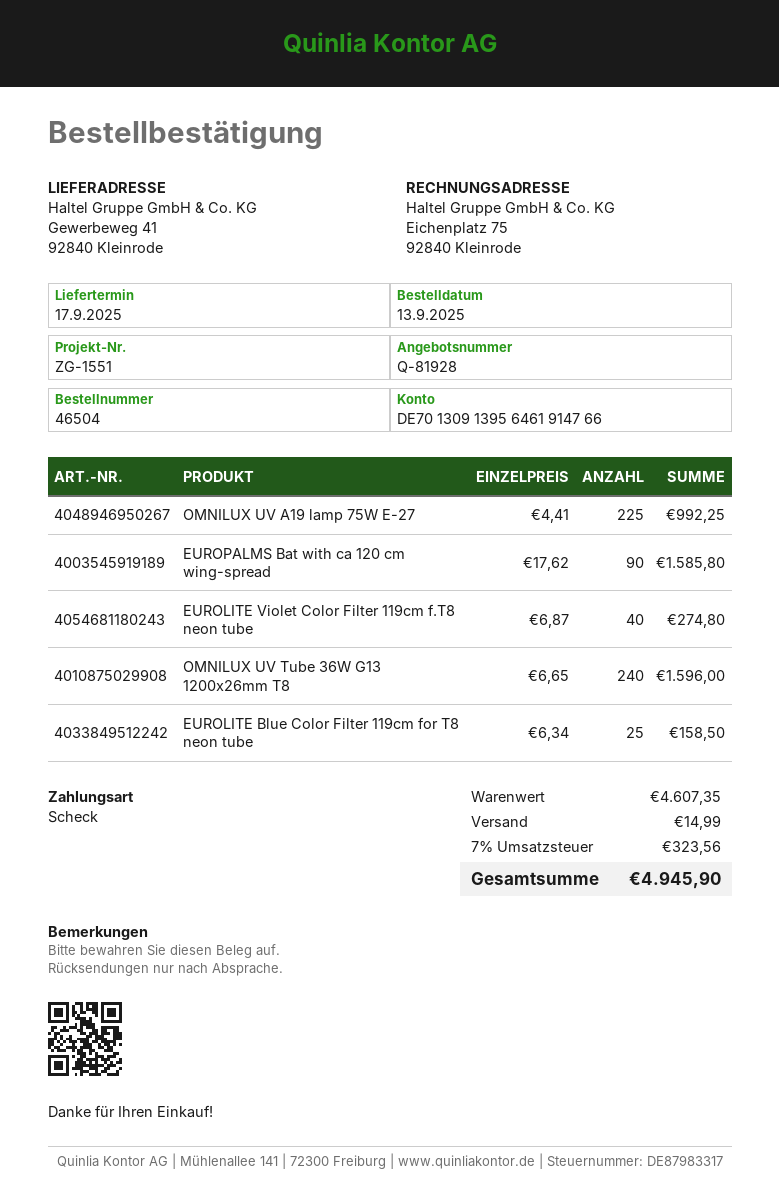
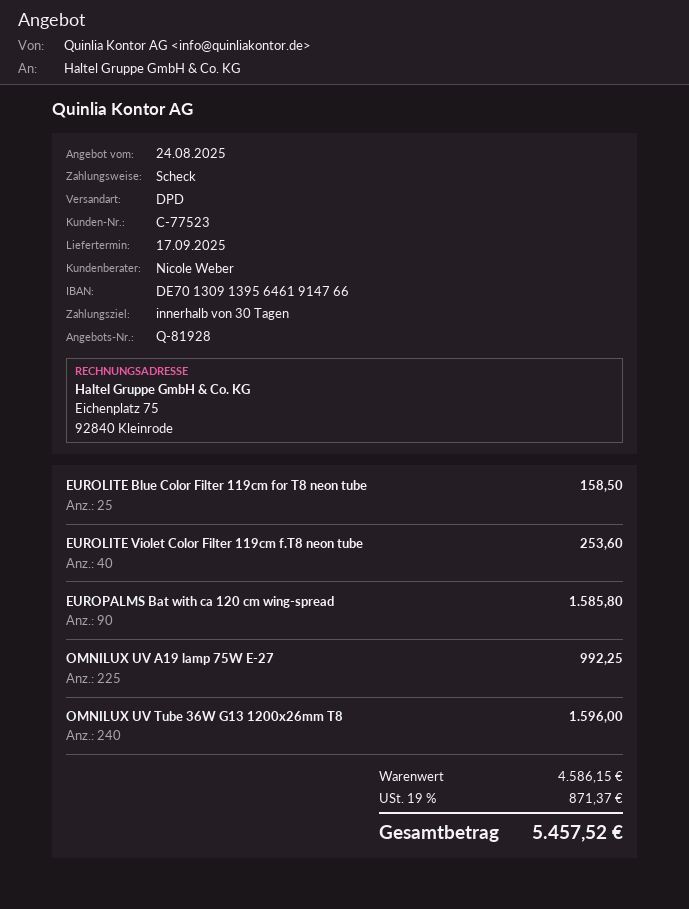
EUROLITE Violet Color Filter 119cm f.T8 neon tube: 40 for 274.80 -> 40 for 253.60
subtotal: 4607.35 -> 4586.15
shipping: 14.99 -> none
tax: 7% = 323.56 -> 19% = 871.37
total: 4945.90 -> 5457.52

